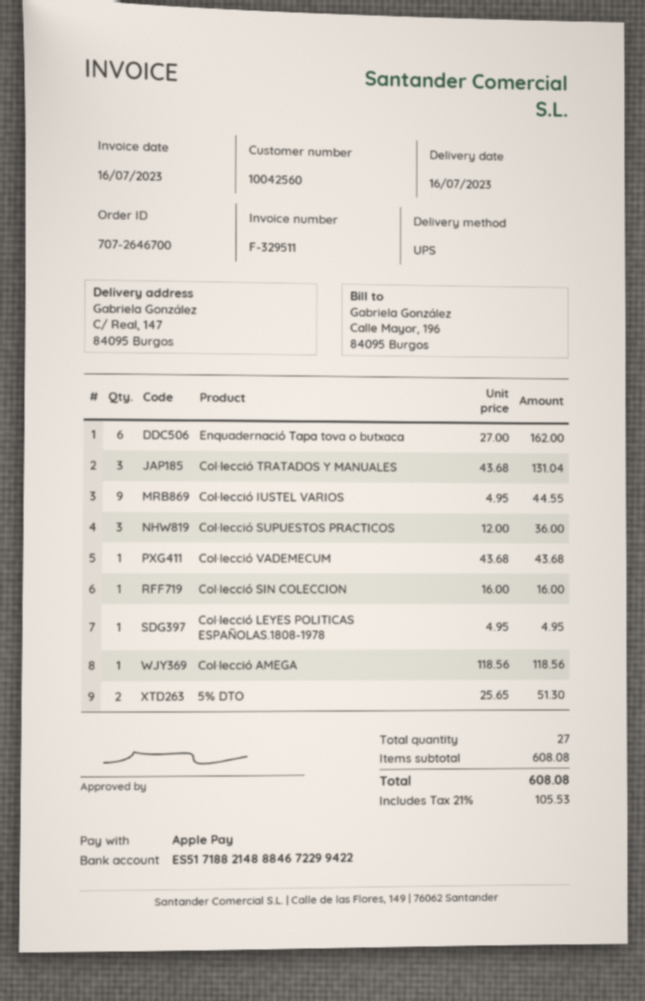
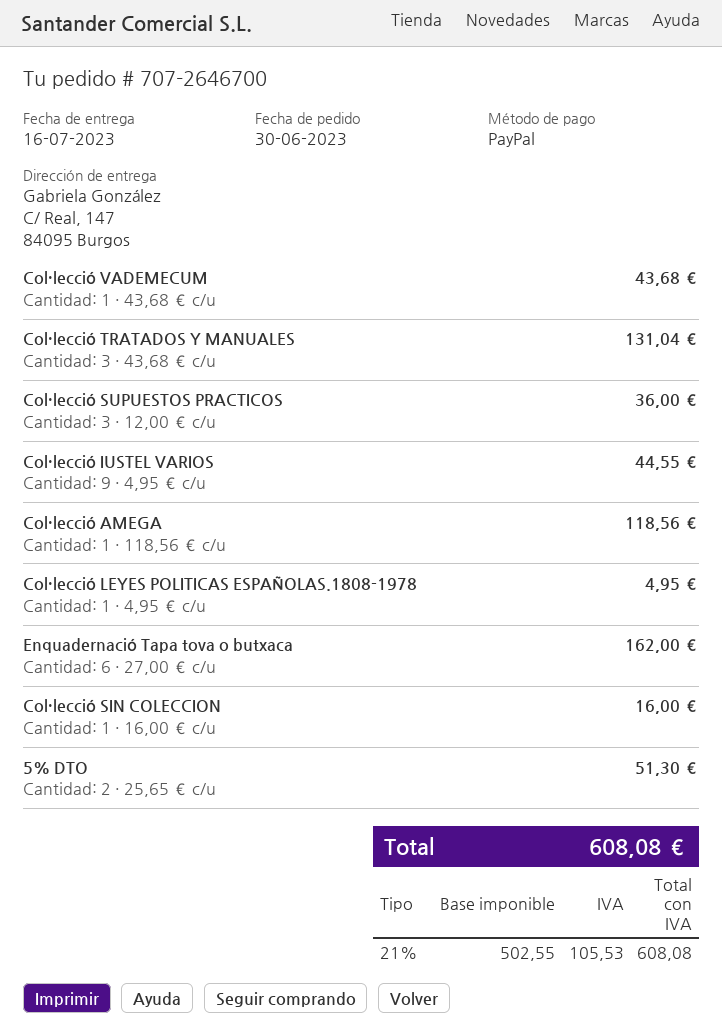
payment method: Apple Pay -> PayPal

